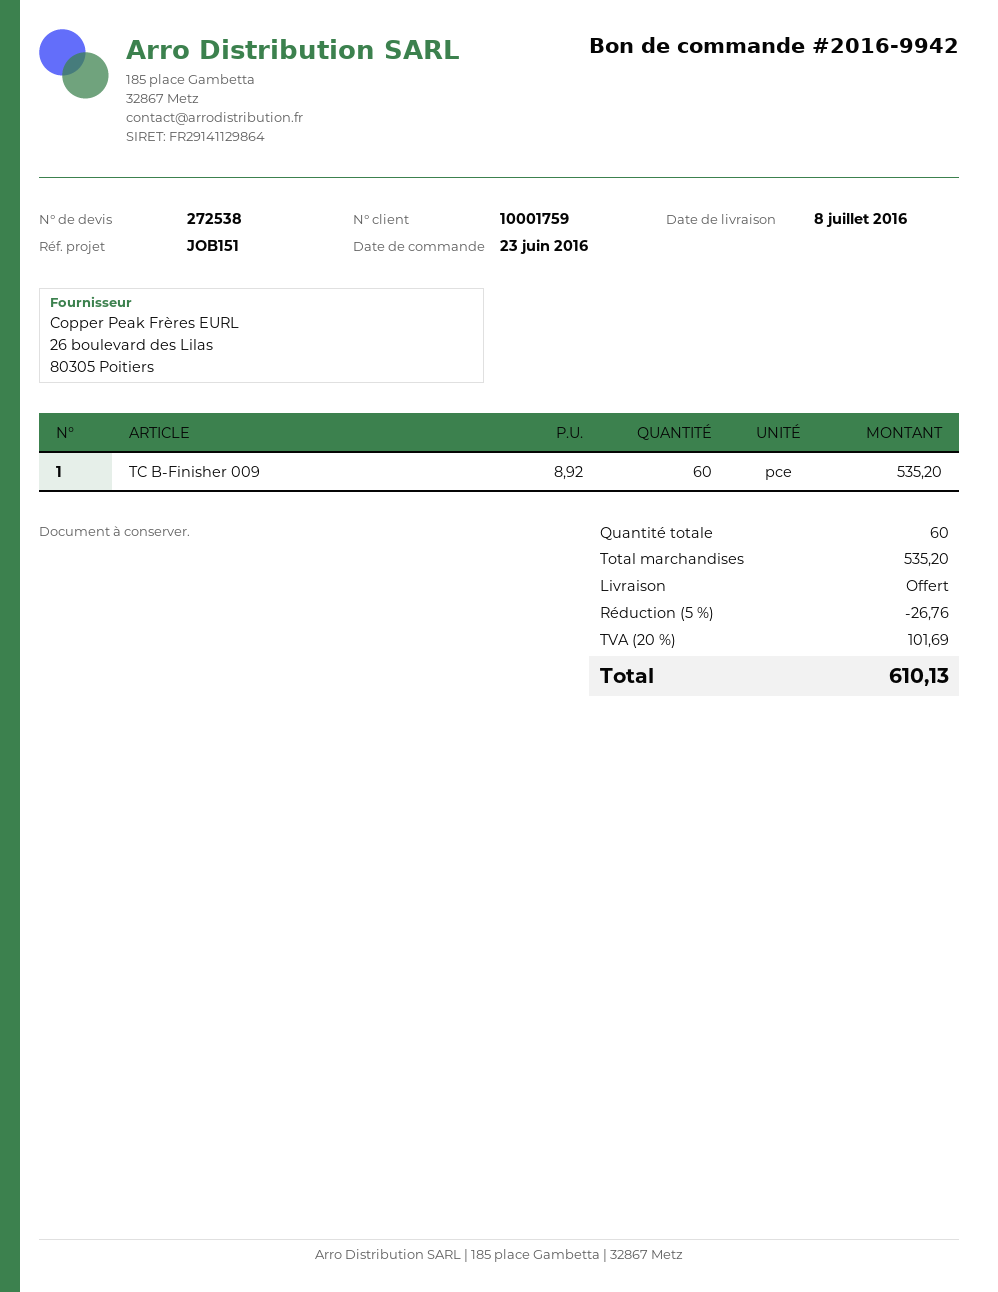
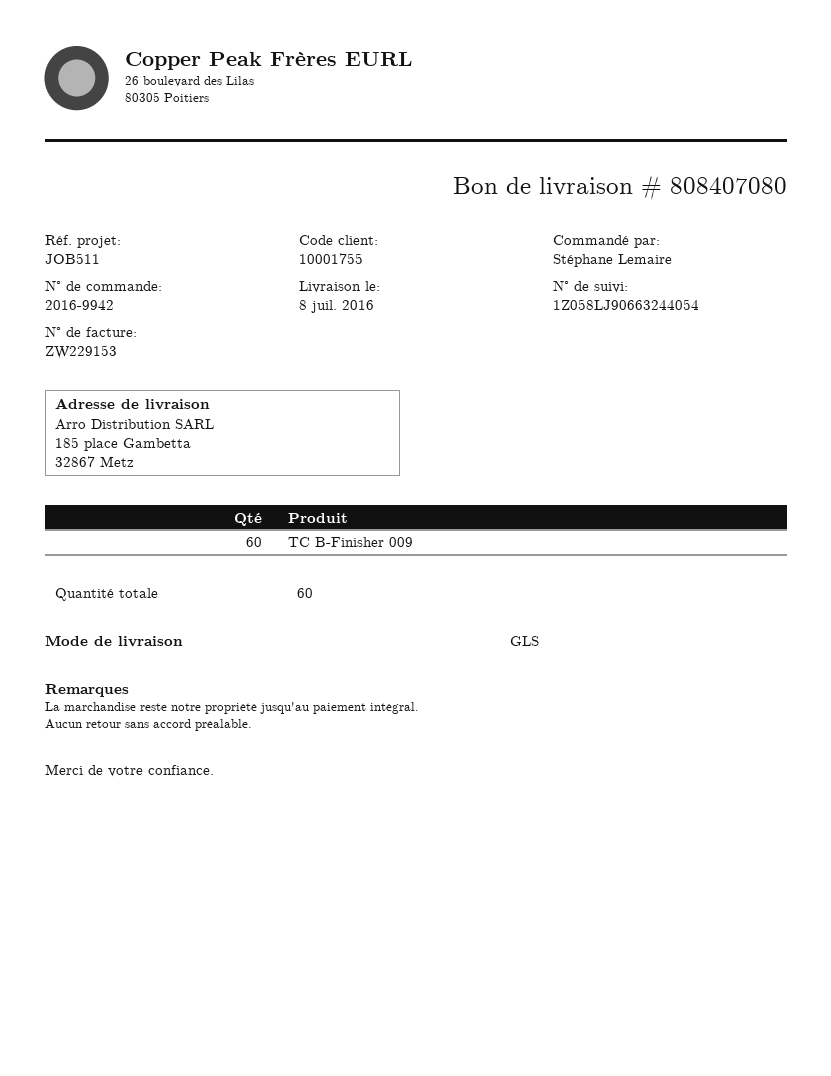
customer number: 10001759 -> 10001755
reference: JOB151 -> JOB511

